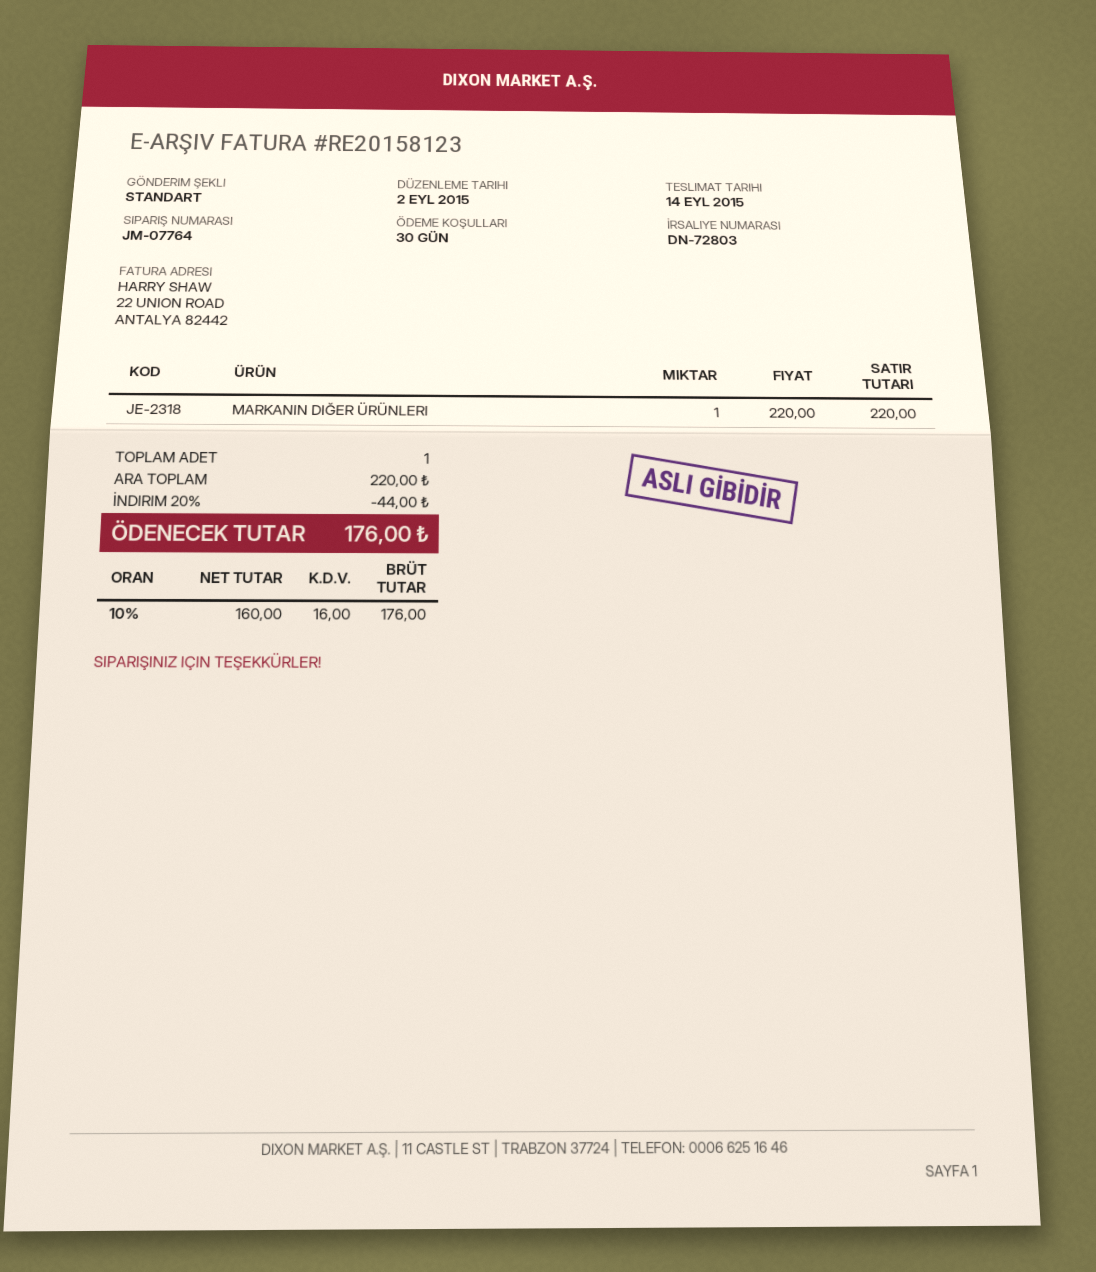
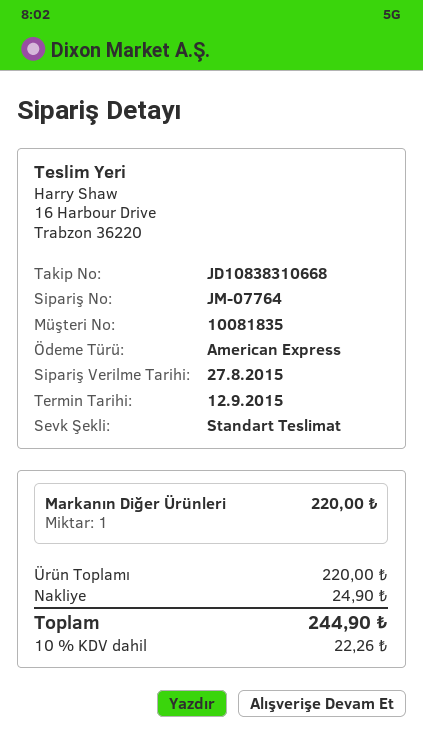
delivery date: 2015-09-14 -> 2015-09-12
discount: 20% = 44.00 -> none
shipping: none -> 24.90
tax: 10% = 16.00 -> 10% = 22.26
total: 176.00 -> 244.90

